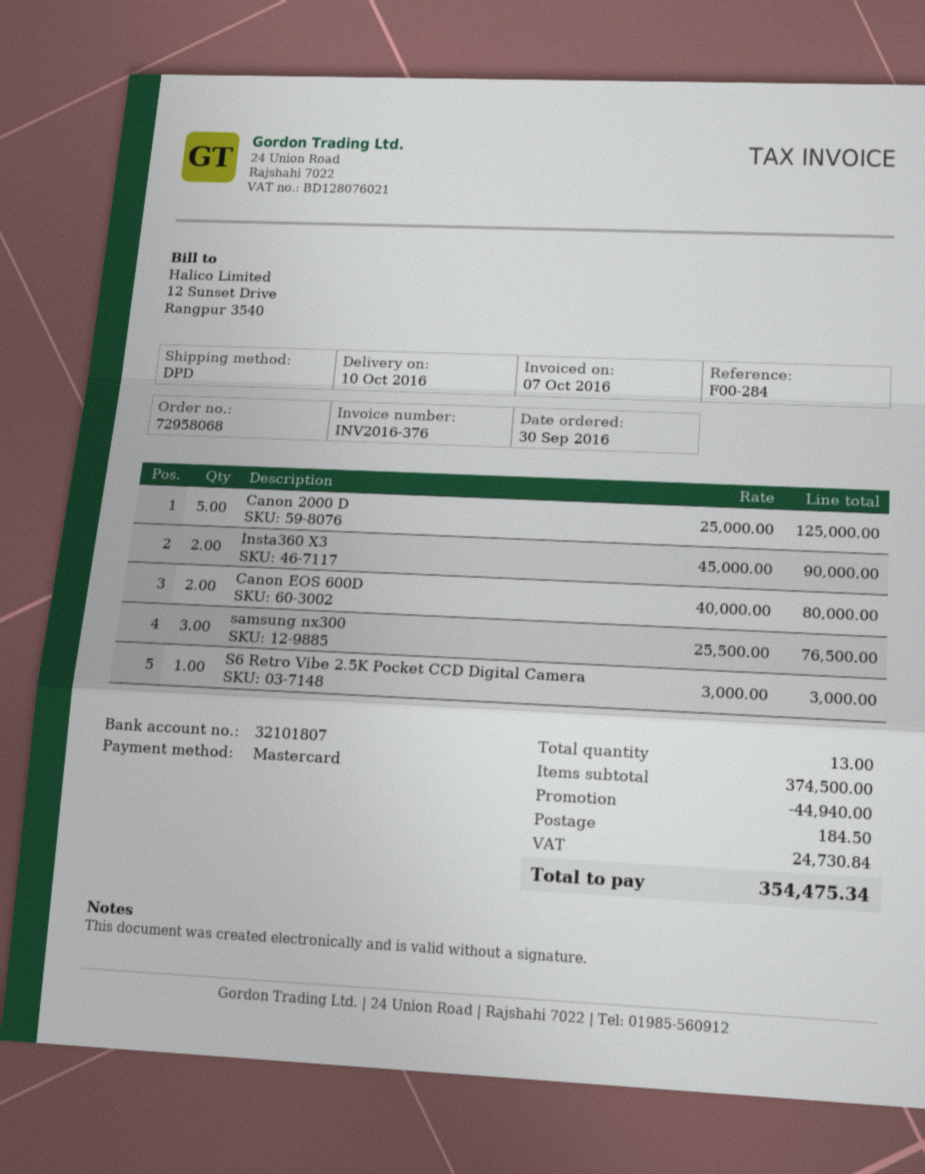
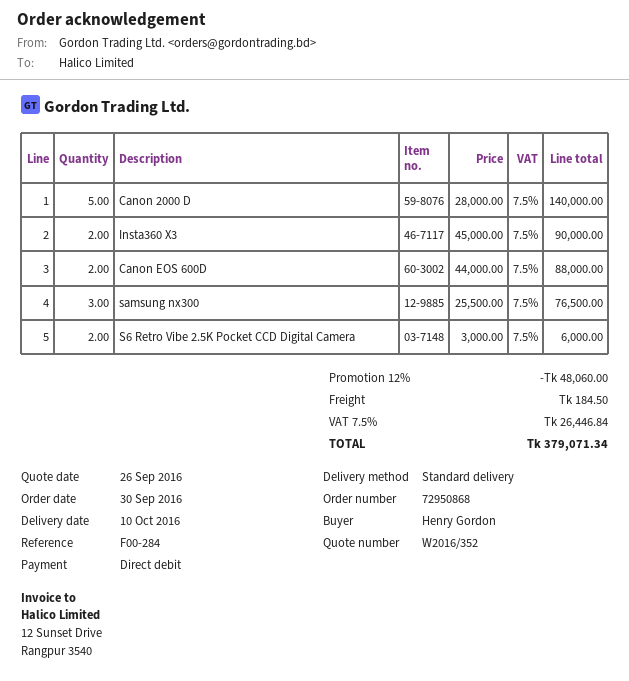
order number: 72958068 -> 72950868
payment method: Mastercard -> direct debit
shipping method: DPD -> standard
Canon 2000 D: 5 x 25000.00 = 125000.00 -> 5 x 28000.00 = 140000.00
Canon EOS 600D: 2 x 40000.00 = 80000.00 -> 2 x 44000.00 = 88000.00
S6 Retro Vibe 2.5K Pocket CCD Digital Camera: 1 x 3000.00 = 3000.00 -> 2 x 3000.00 = 6000.00
discount: 44940.00 -> 48060.00
tax: 24730.84 -> 26446.84
total: 354475.34 -> 379071.34

